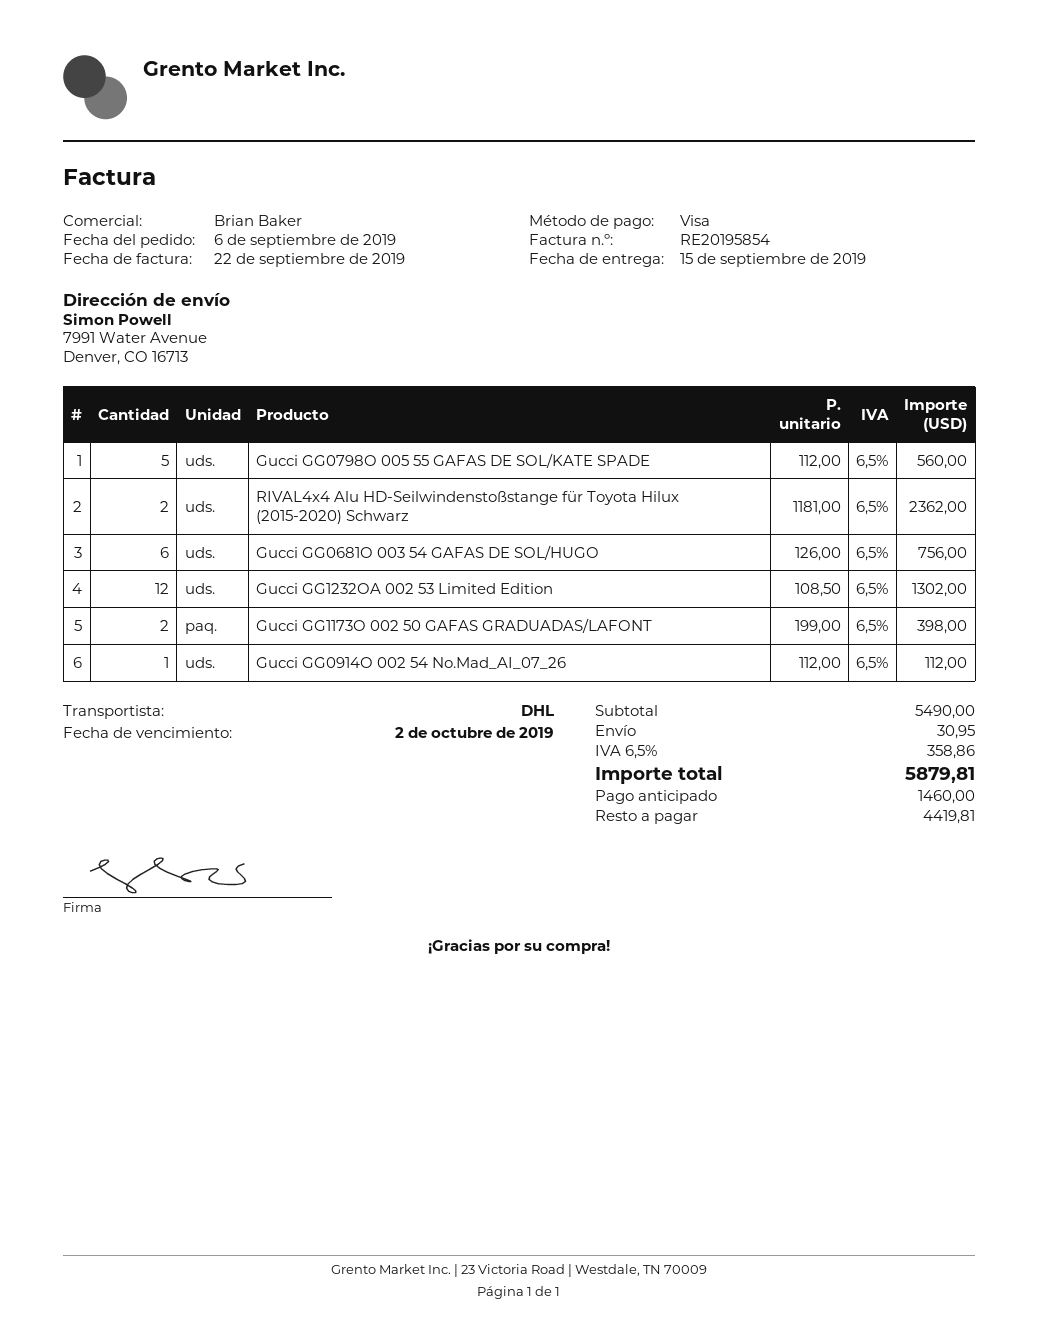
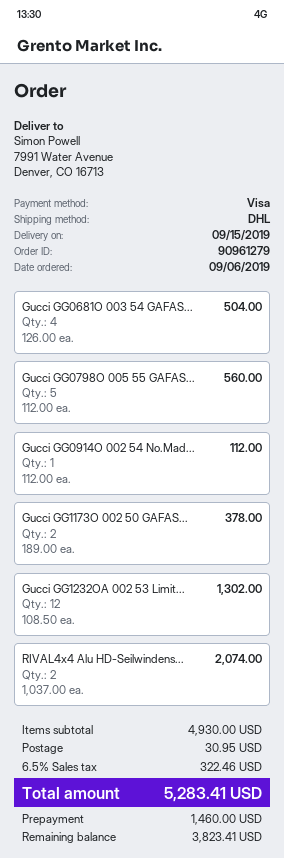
RIVAL4x4 Alu HD-Seilwindenstoßstange für Toyota Hilux (2015-2020) Schwarz: 2 x 1181.00 = 2362.00 -> 2 x 1037.00 = 2074.00
Gucci GG0681O 003 54 GAFAS DE SOL/HUGO: 6 x 126.00 = 756.00 -> 4 x 126.00 = 504.00
Gucci GG1173O 002 50 GAFAS GRADUADAS/LAFONT: 2 x 199.00 = 398.00 -> 2 x 189.00 = 378.00
subtotal: 5490.00 -> 4930.00
tax: 6.5% = 358.86 -> 6.5% = 322.46
total: 5879.81 -> 5283.41
balance: 4419.81 -> 3823.41

